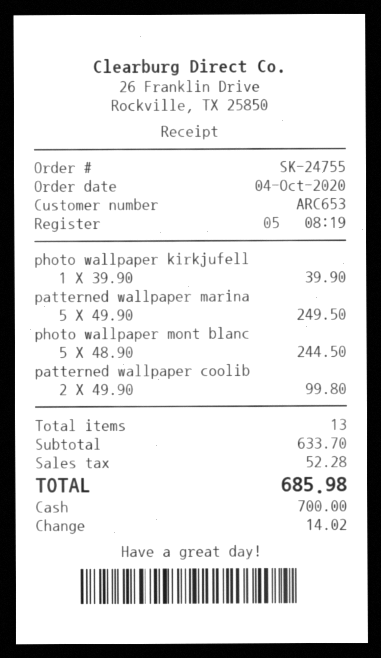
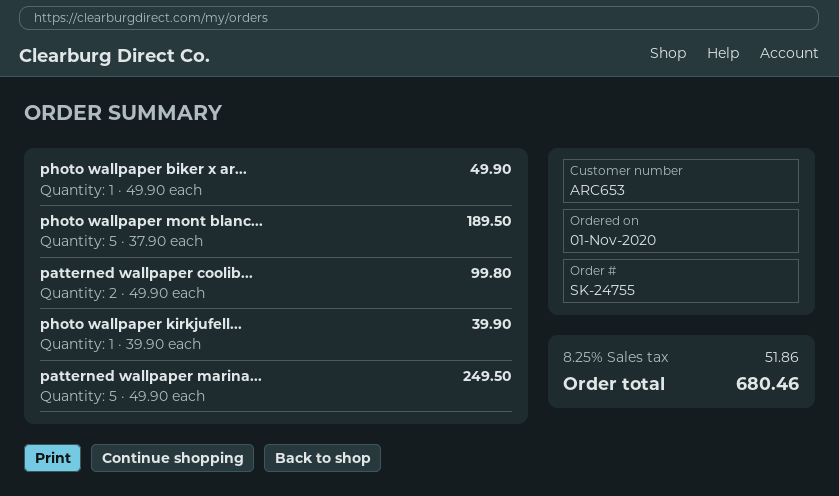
order date: 2020-10-04 -> 2020-11-01
photo wallpaper mont blanc: 5 x 48.90 = 244.50 -> 5 x 37.90 = 189.50
photo wallpaper biker x ar...: none -> 1 x 49.90 = 49.90
tax: 52.28 -> 51.86
total: 685.98 -> 680.46

